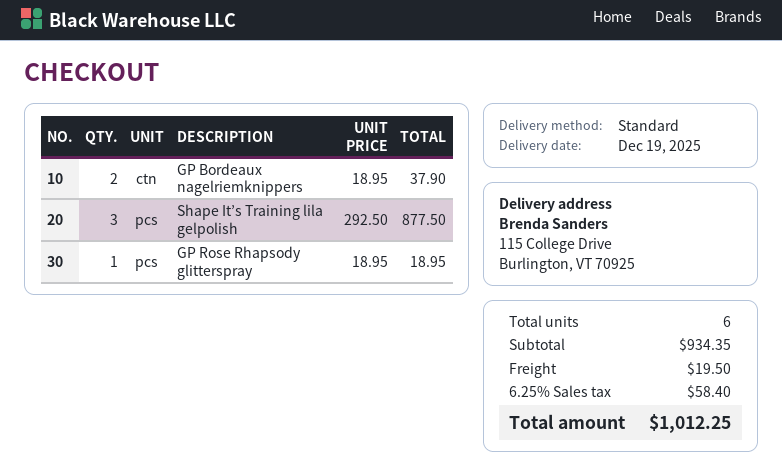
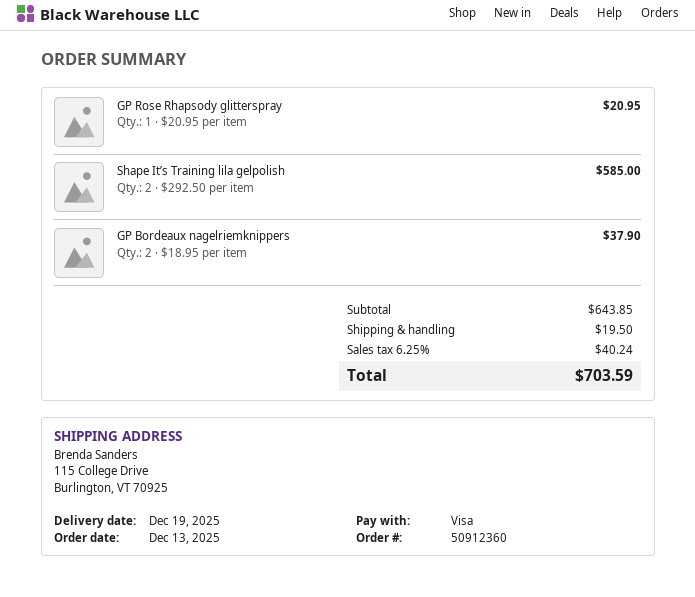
Shape It’s Training lila gelpolish: 3 x 292.50 = 877.50 -> 2 x 292.50 = 585.00
GP Rose Rhapsody glitterspray: 1 x 18.95 = 18.95 -> 1 x 20.95 = 20.95
subtotal: 934.35 -> 643.85
tax: 6.25% = 58.40 -> 6.25% = 40.24
total: 1012.25 -> 703.59

